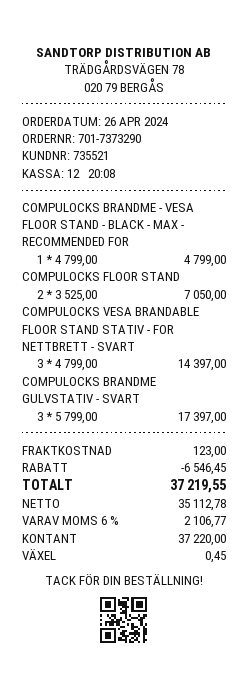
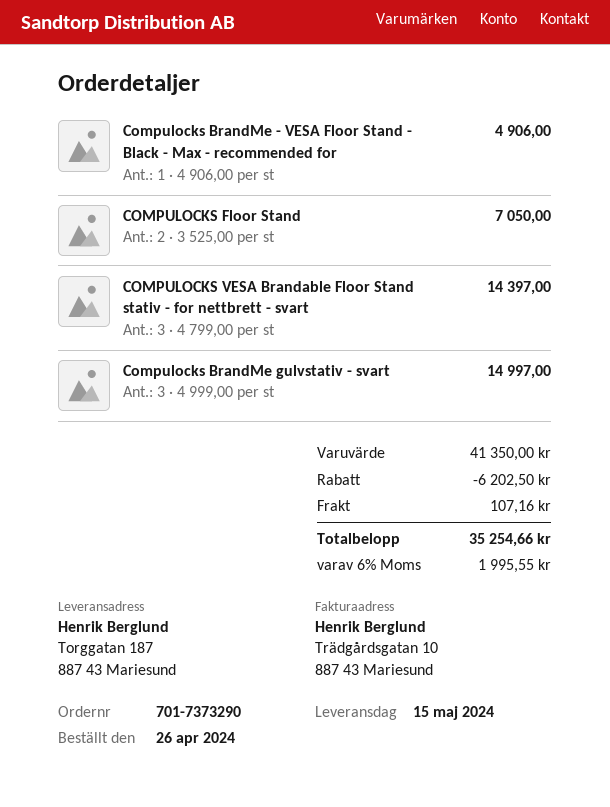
COMPULOCKS BRANDME - VESA FLOOR STAND - BLACK - MAX - RECOMMENDED FOR: 1 x 4799.00 = 4799.00 -> 1 x 4906.00 = 4906.00
COMPULOCKS BRANDME GULVSTATIV - SVART: 3 x 5799.00 = 17397.00 -> 3 x 4999.00 = 14997.00
discount: 6546.45 -> 6202.50
shipping: 123.00 -> 107.16
tax: 6% = 2106.77 -> 6% = 1995.55
total: 37219.55 -> 35254.66

